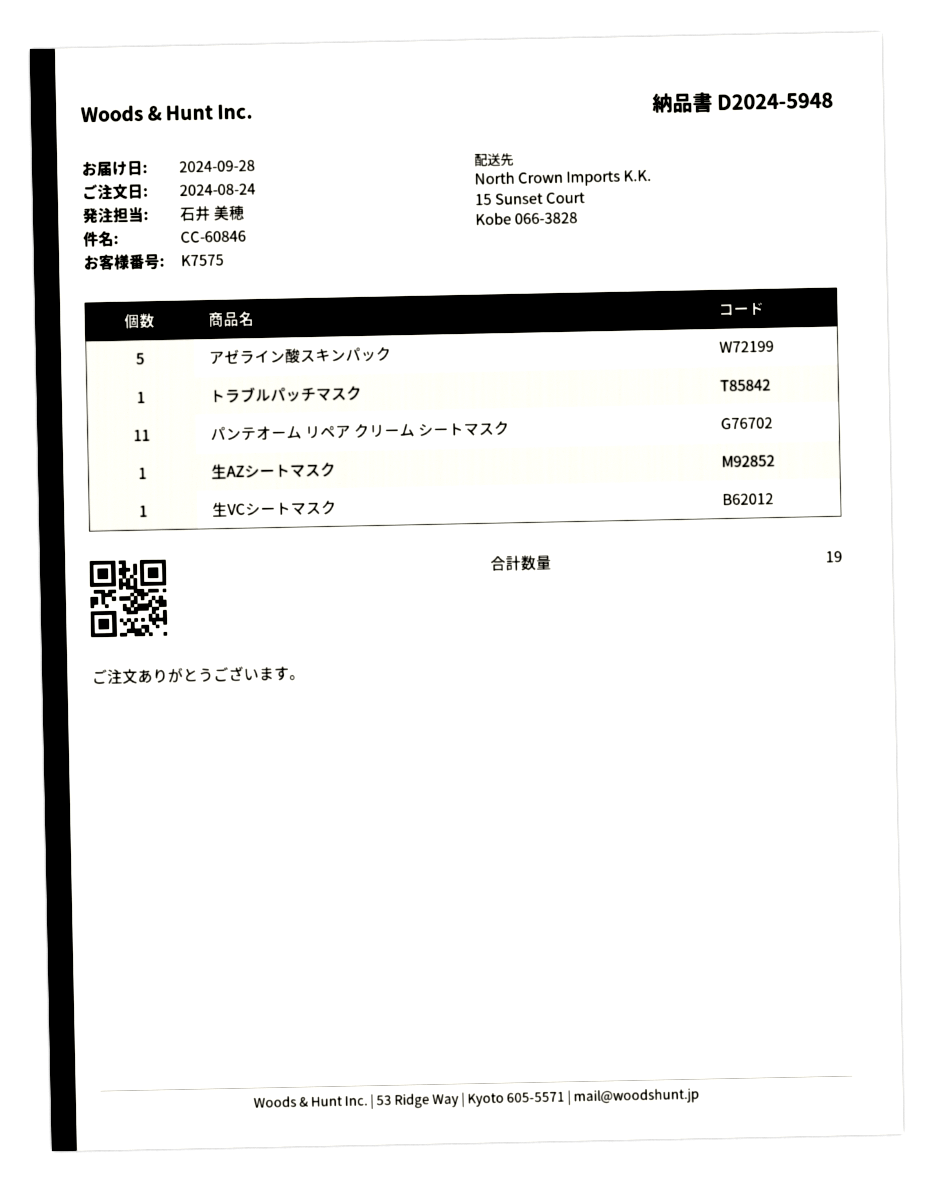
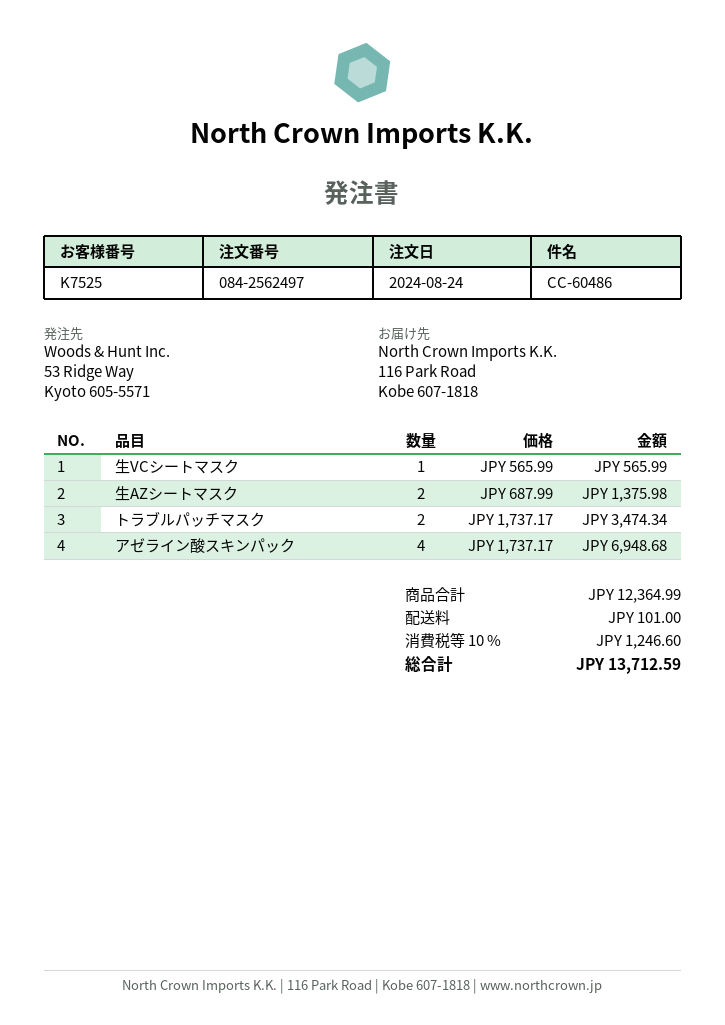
customer number: K7575 -> K7525
reference: CC-60846 -> CC-60486
ship to: 15 Sunset Court, Kobe 066-3828 -> 116 Park Road, Kobe 607-1818
アゼライン酸スキンパック: 5 -> 4
トラブルパッチマスク: 1 -> 2
パンテオーム リペア クリーム シートマスク: 11 -> none
生AZシートマスク: 1 -> 2

